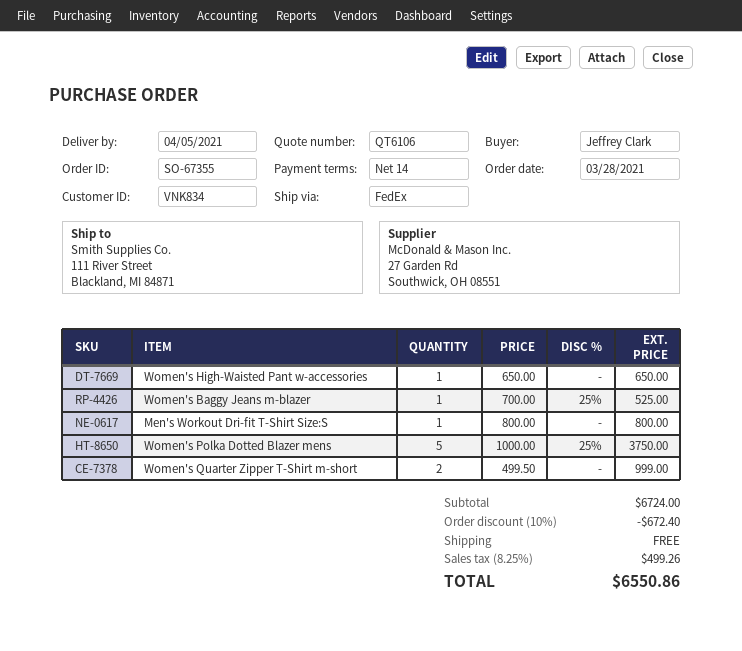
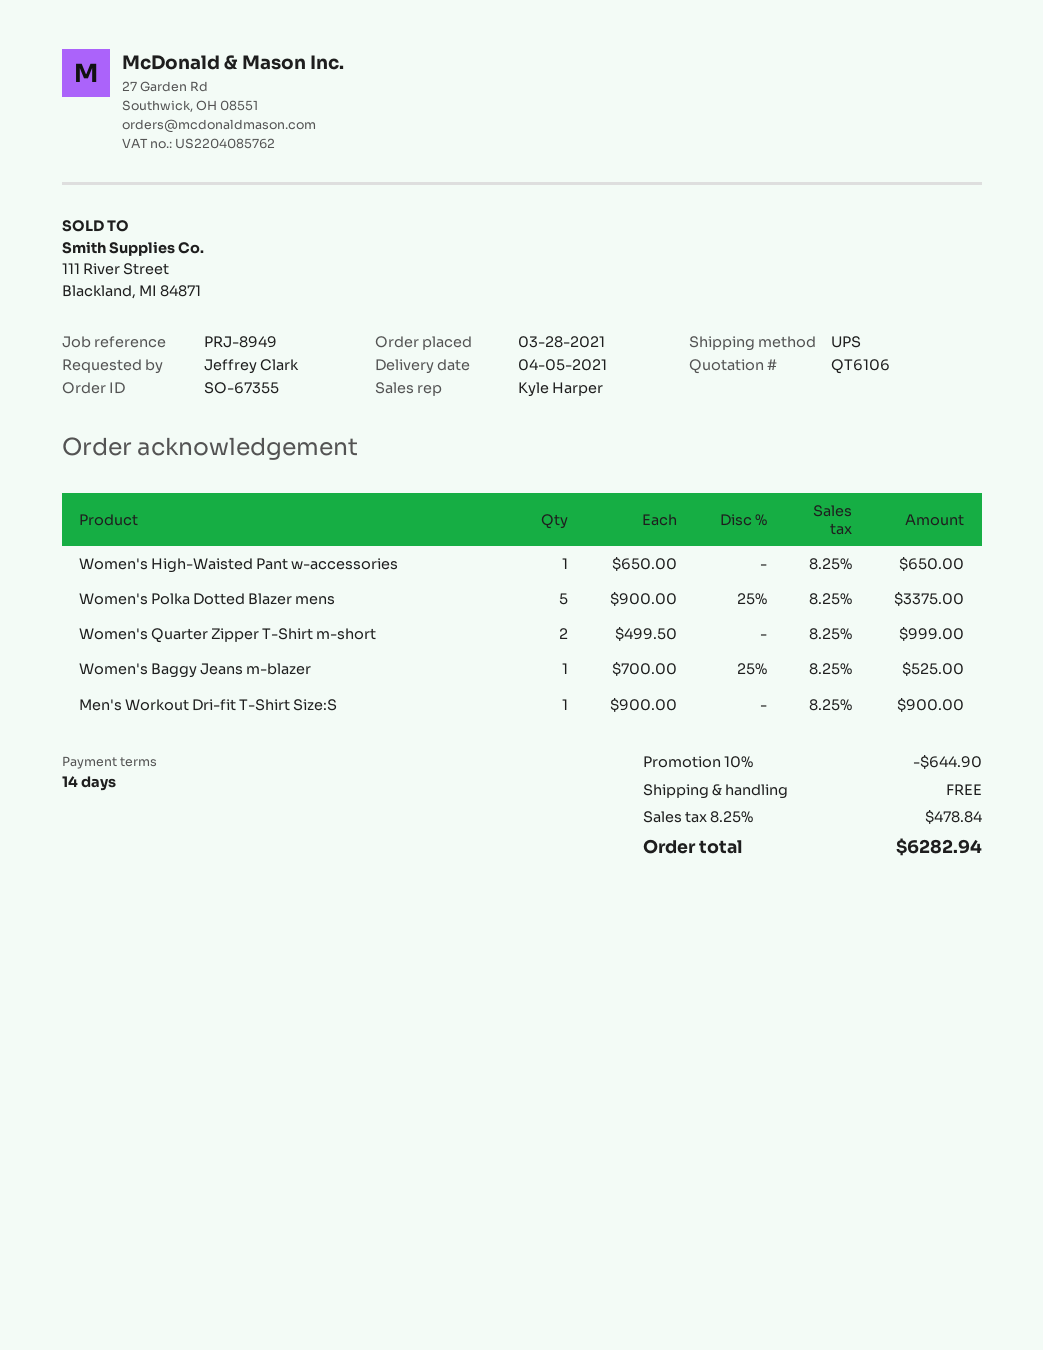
shipping method: FedEx -> UPS
Men's Workout Dri-fit T-Shirt Size:S: 1 x 800.00 = 800.00 -> 1 x 900.00 = 900.00
Women's Polka Dotted Blazer mens: 5 x 1000.00 - 25% = 3750.00 -> 5 x 900.00 - 25% = 3375.00
discount: 10% = 672.40 -> 10% = 644.90
tax: 8.25% = 499.26 -> 8.25% = 478.84
total: 6550.86 -> 6282.94

